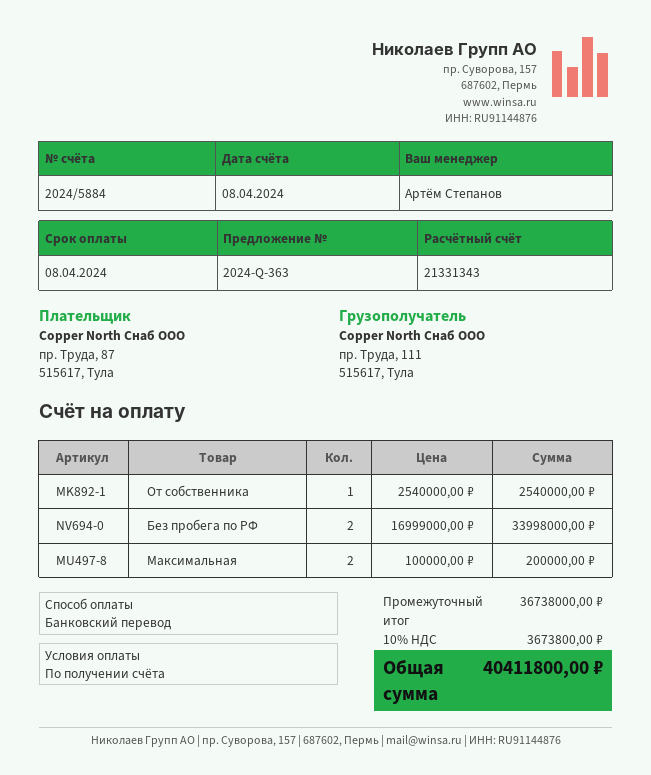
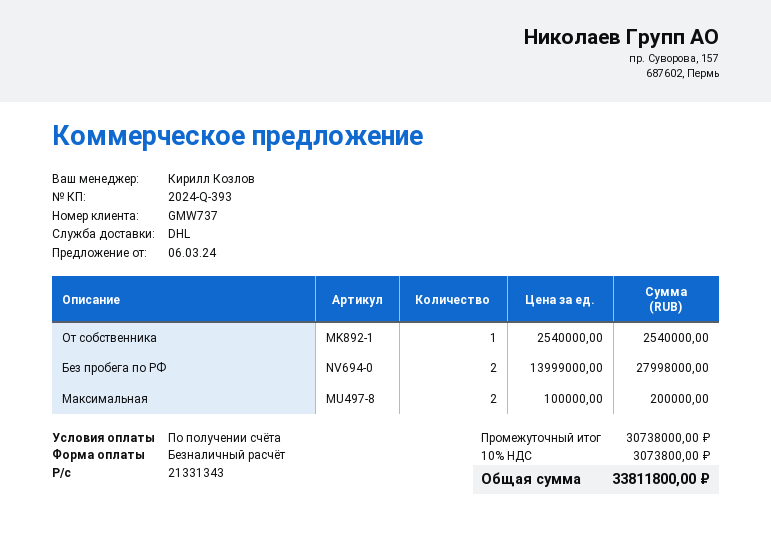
quote number: 2024-Q-363 -> 2024-Q-393
sales rep: Артём Степанов -> Кирилл Козлов
Без пробега по РФ: 2 x 16999000.00 = 33998000.00 -> 2 x 13999000.00 = 27998000.00
subtotal: 36738000.00 -> 30738000.00
tax: 10% = 3673800.00 -> 10% = 3073800.00
total: 40411800.00 -> 33811800.00

